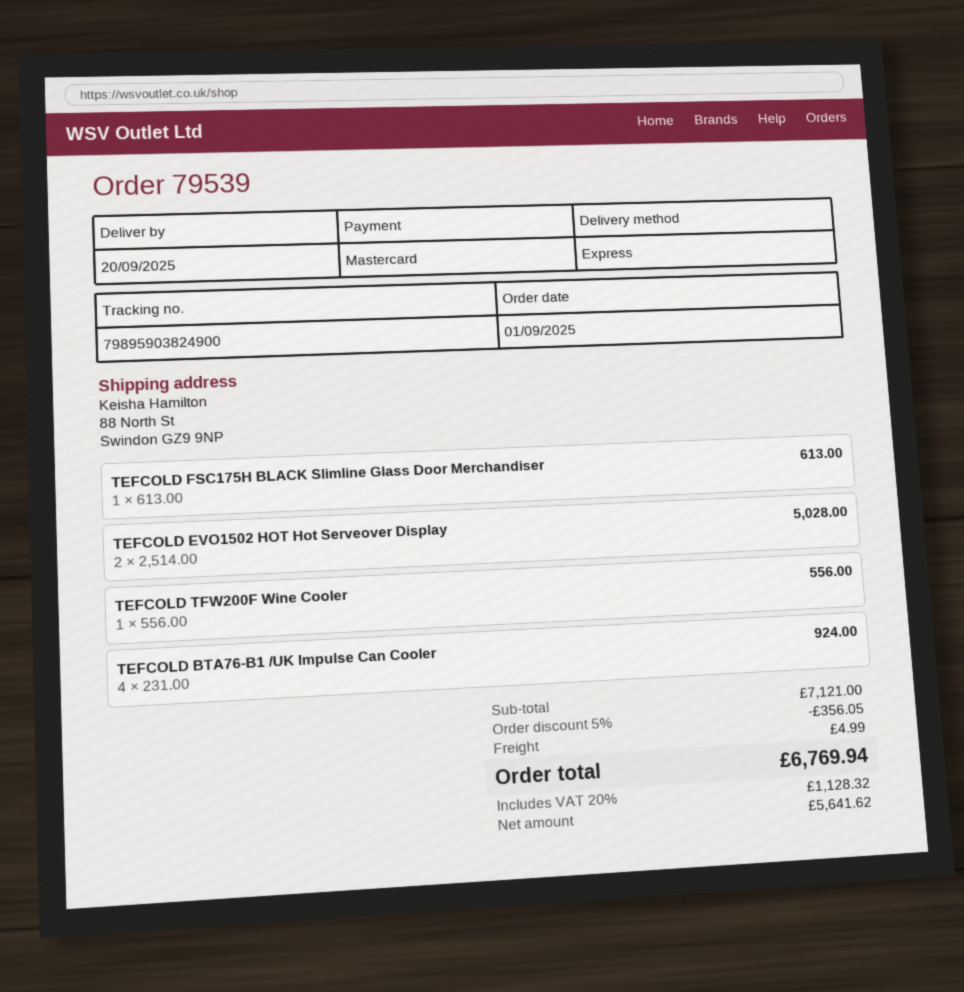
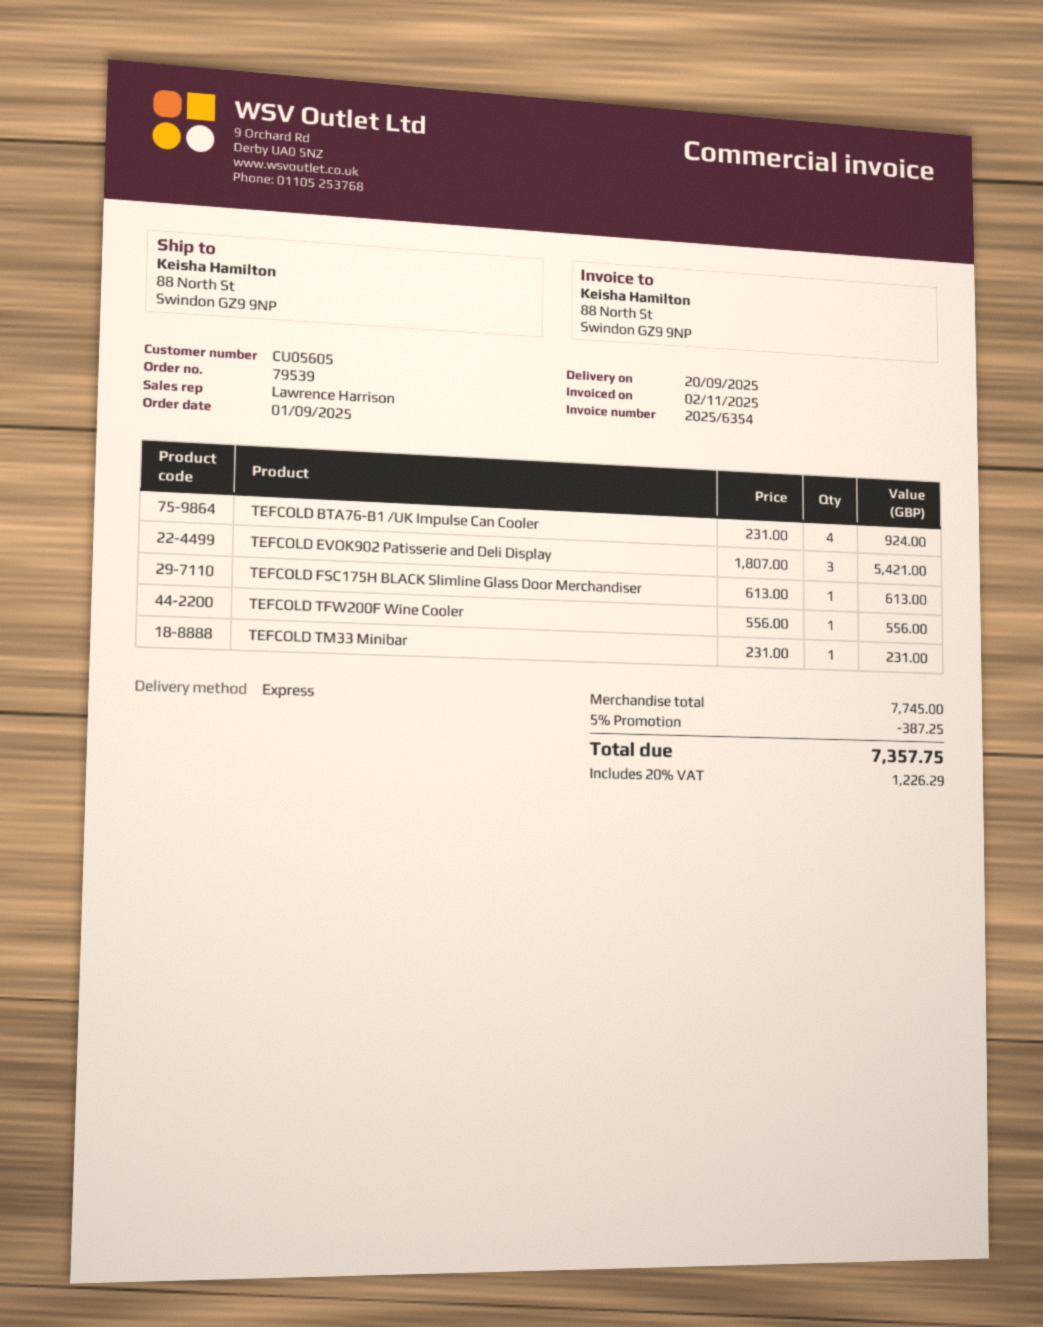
TEFCOLD EVO1502 HOT Hot Serveover Display: 2 x 2514.00 = 5028.00 -> none
TEFCOLD EVOK902 Patisserie and Deli Display: none -> 3 x 1807.00 = 5421.00
TEFCOLD TM33 Minibar: none -> 1 x 231.00 = 231.00
subtotal: 7121.00 -> 7745.00
discount: 5% = 356.05 -> 5% = 387.25
shipping: 4.99 -> none
tax: 20% = 1128.32 -> 20% = 1226.29
total: 6769.94 -> 7357.75

